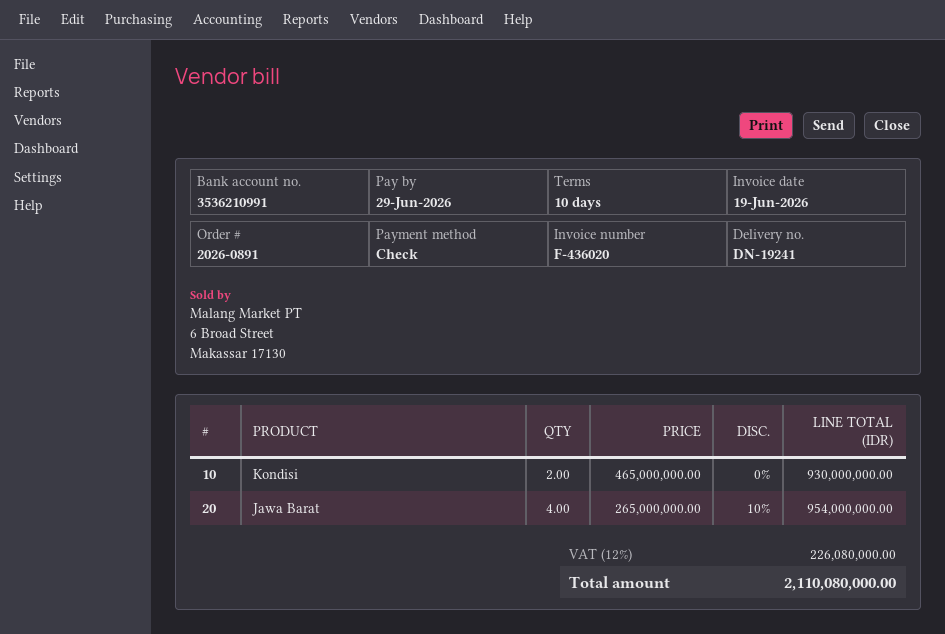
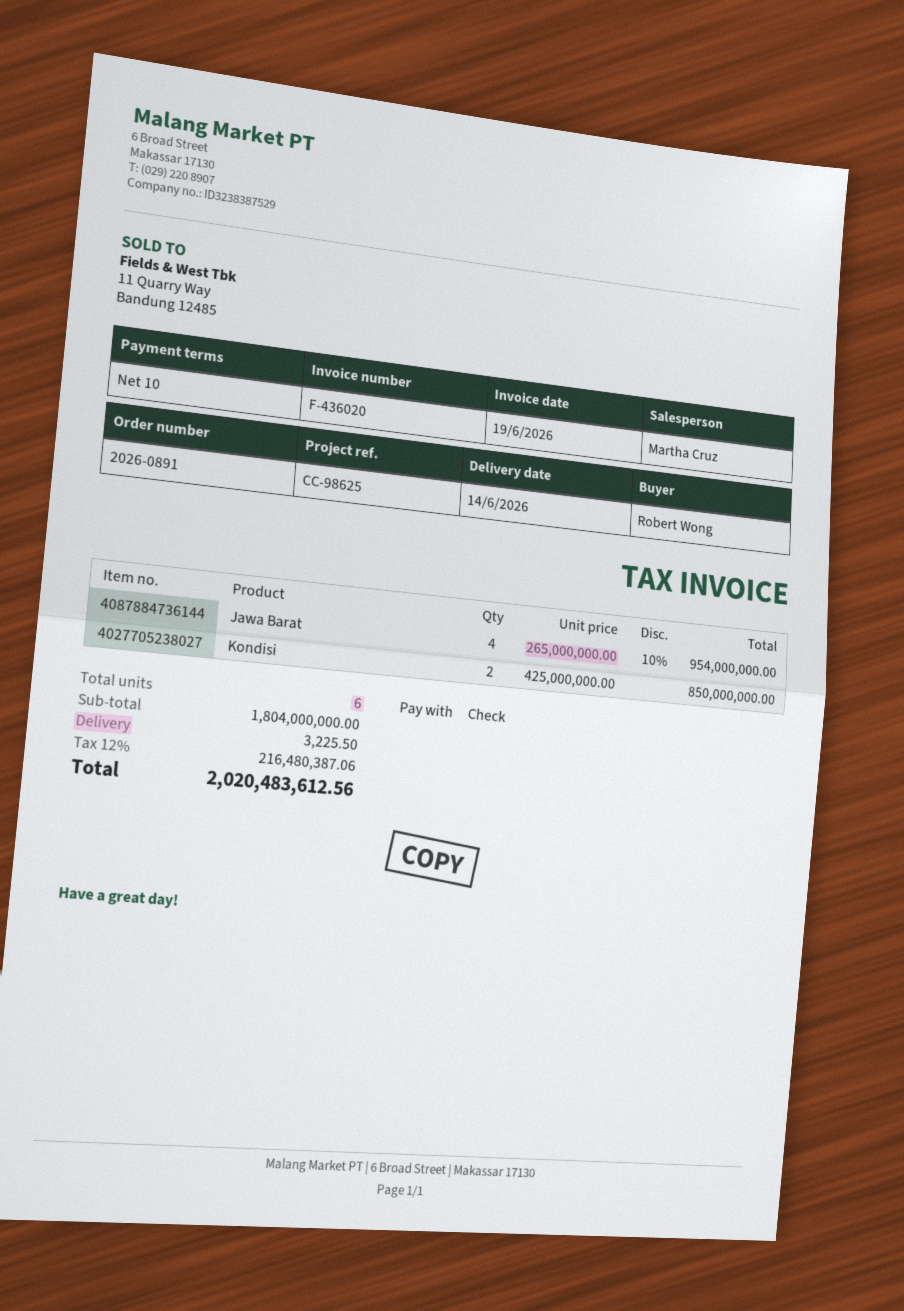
Kondisi: 2 x 465000000.00 = 930000000.00 -> 2 x 425000000.00 = 850000000.00
shipping: none -> 3225.50
tax: 12% = 226080000.00 -> 12% = 216480387.06
total: 2110080000.00 -> 2020483612.56

